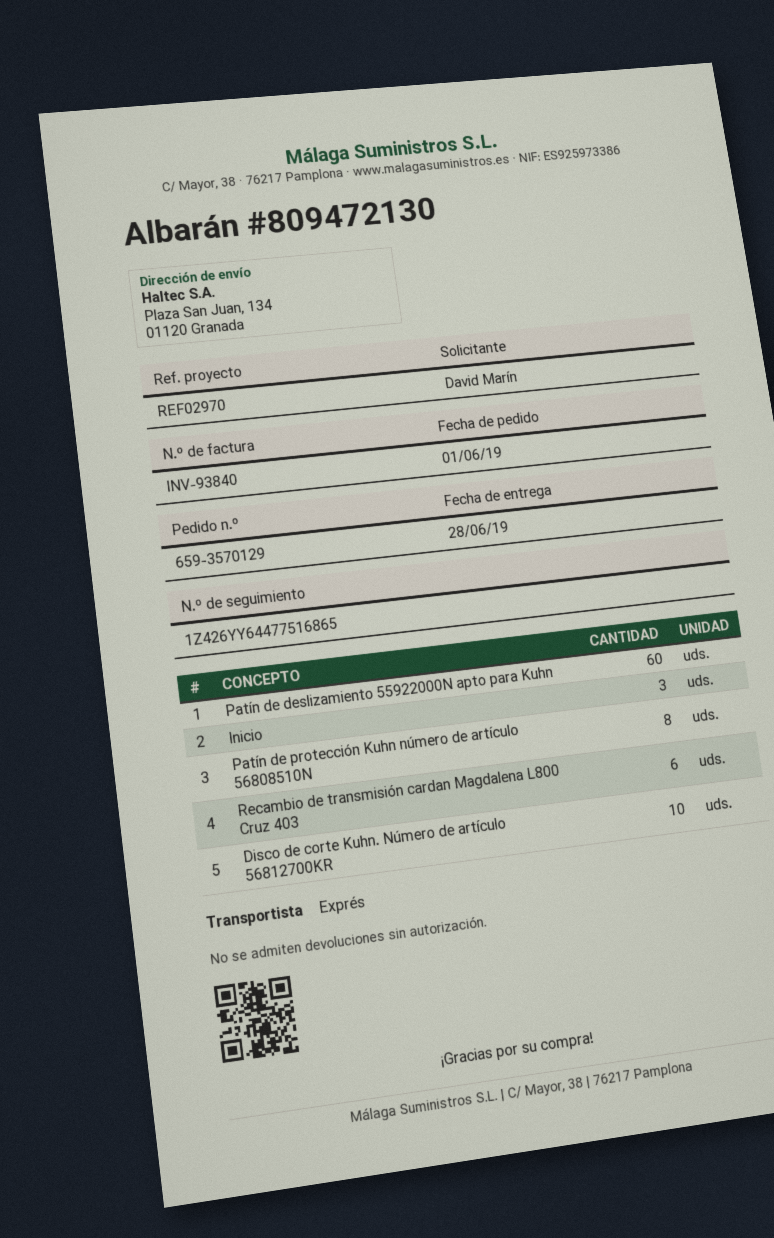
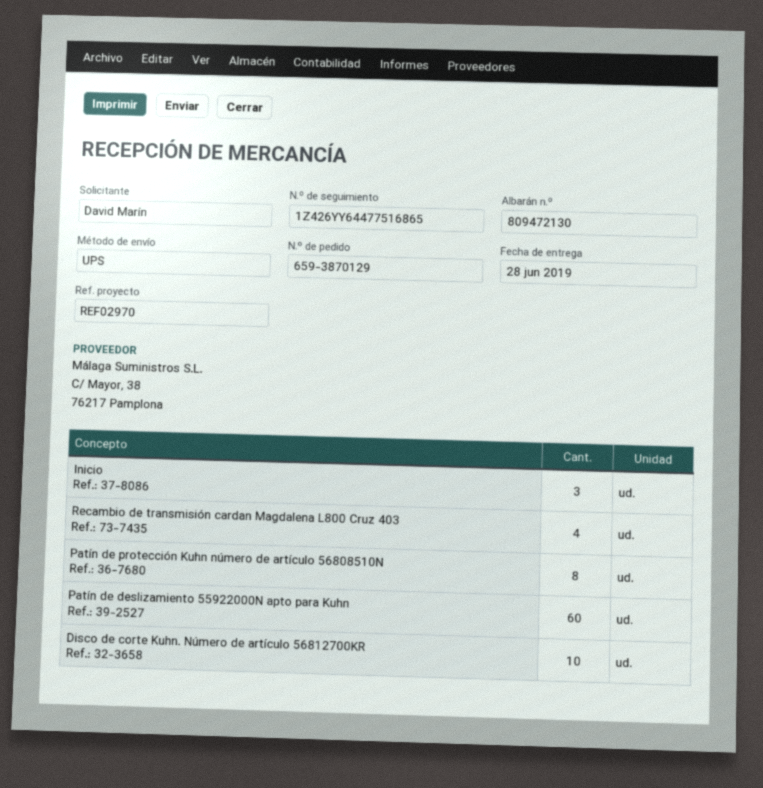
order number: 659-3570129 -> 659-3870129
shipping method: express -> UPS
Recambio de transmisión cardan Magdalena L800 Cruz 403: 6 -> 4

